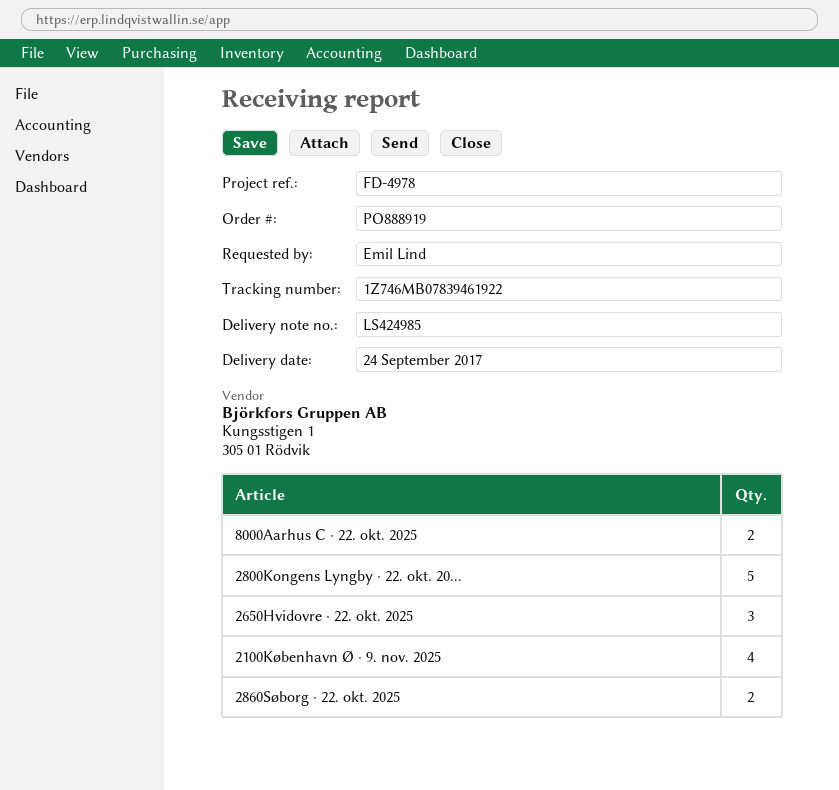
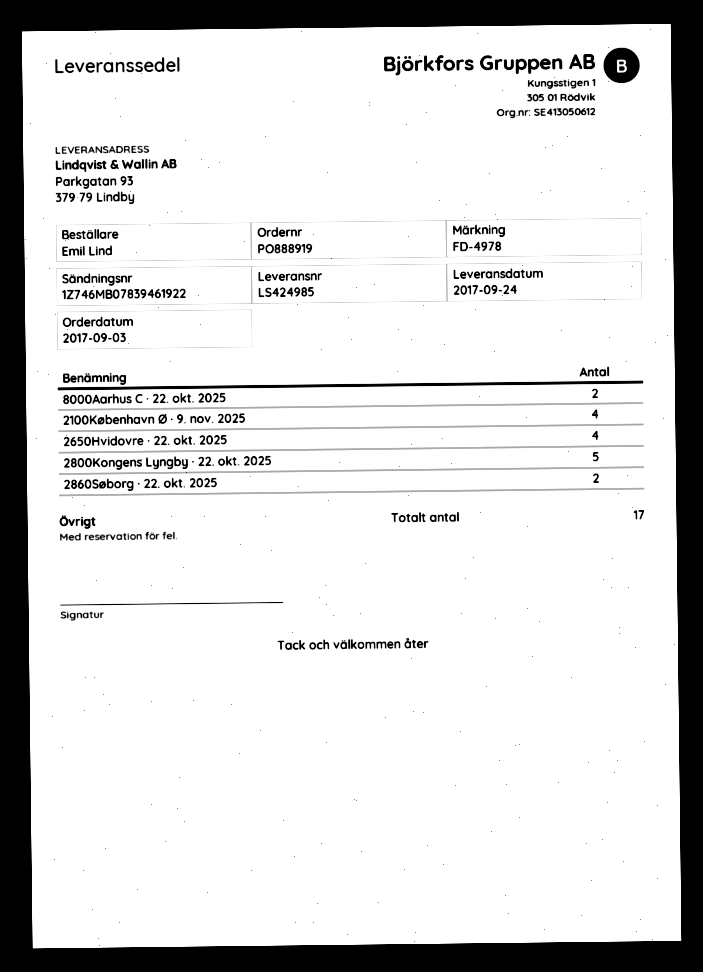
2650Hvidovre · 22. okt. 2025: 3 -> 4

